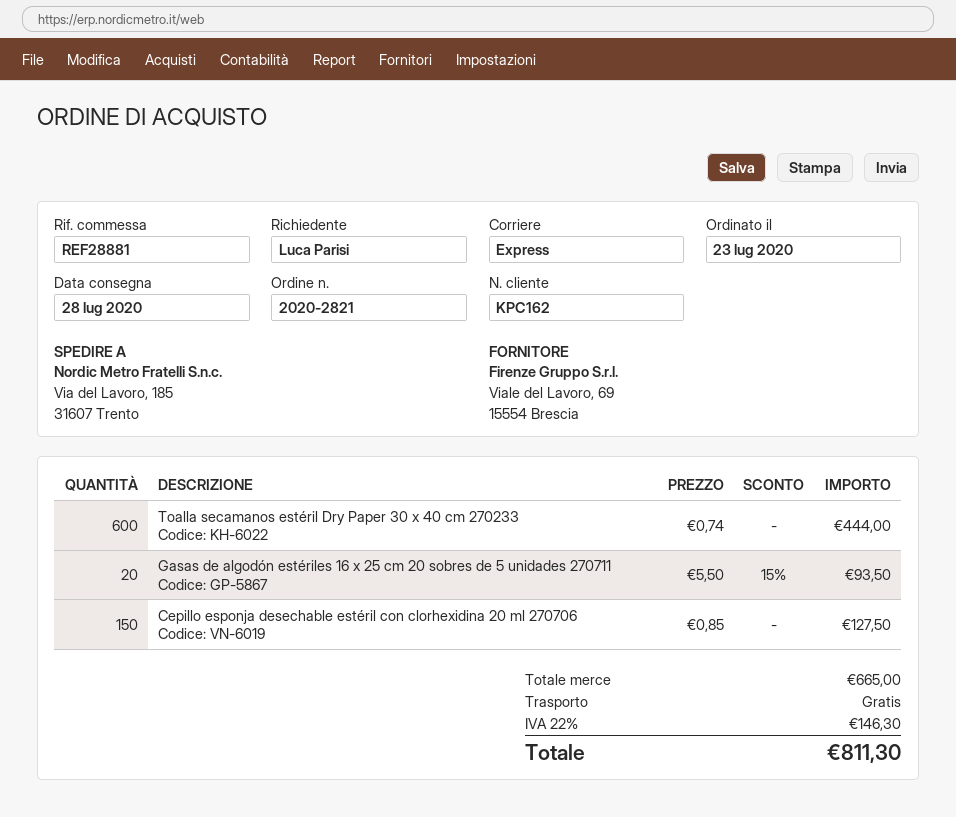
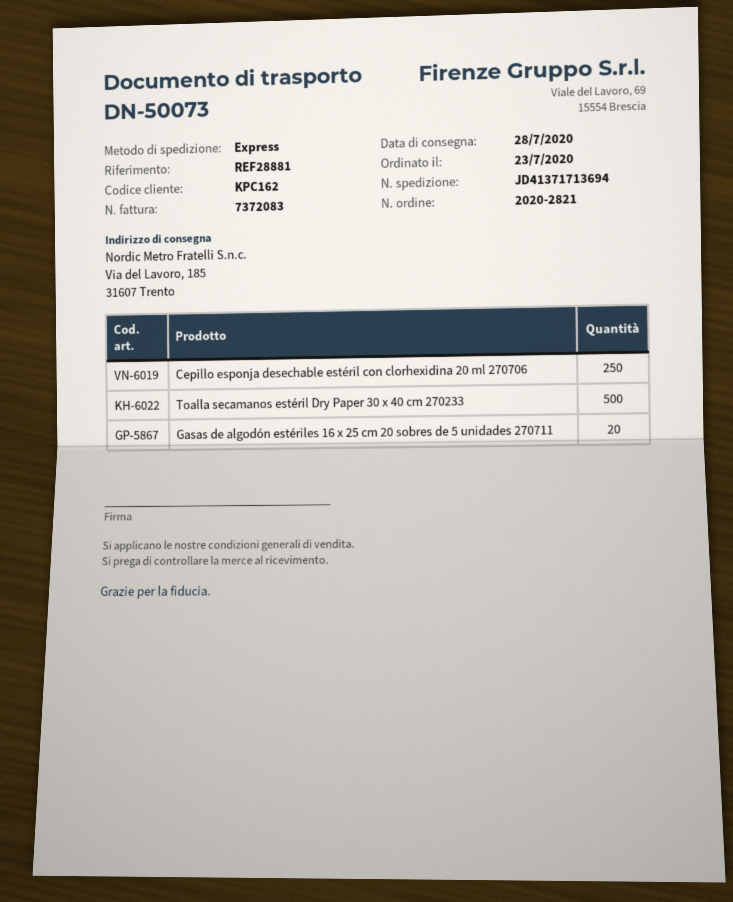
Toalla secamanos estéril Dry Paper 30 x 40 cm 270233: 600 -> 500
Cepillo esponja desechable estéril con clorhexidina 20 ml 270706: 150 -> 250

